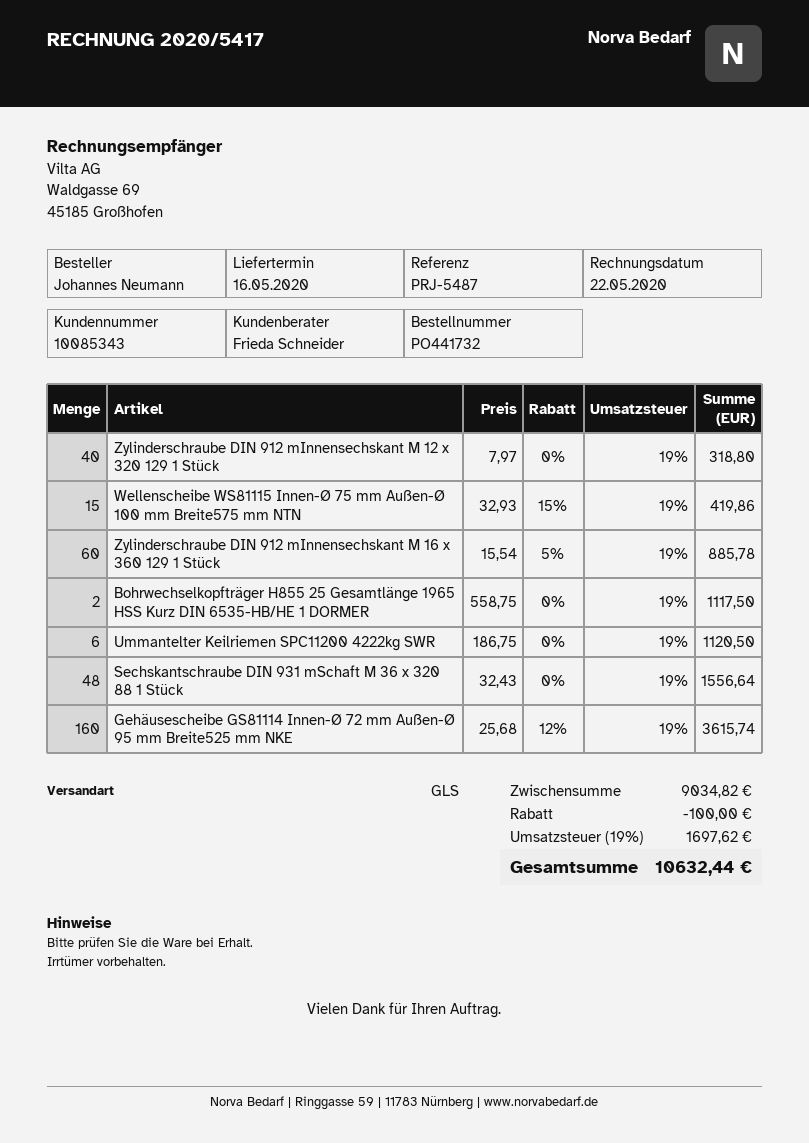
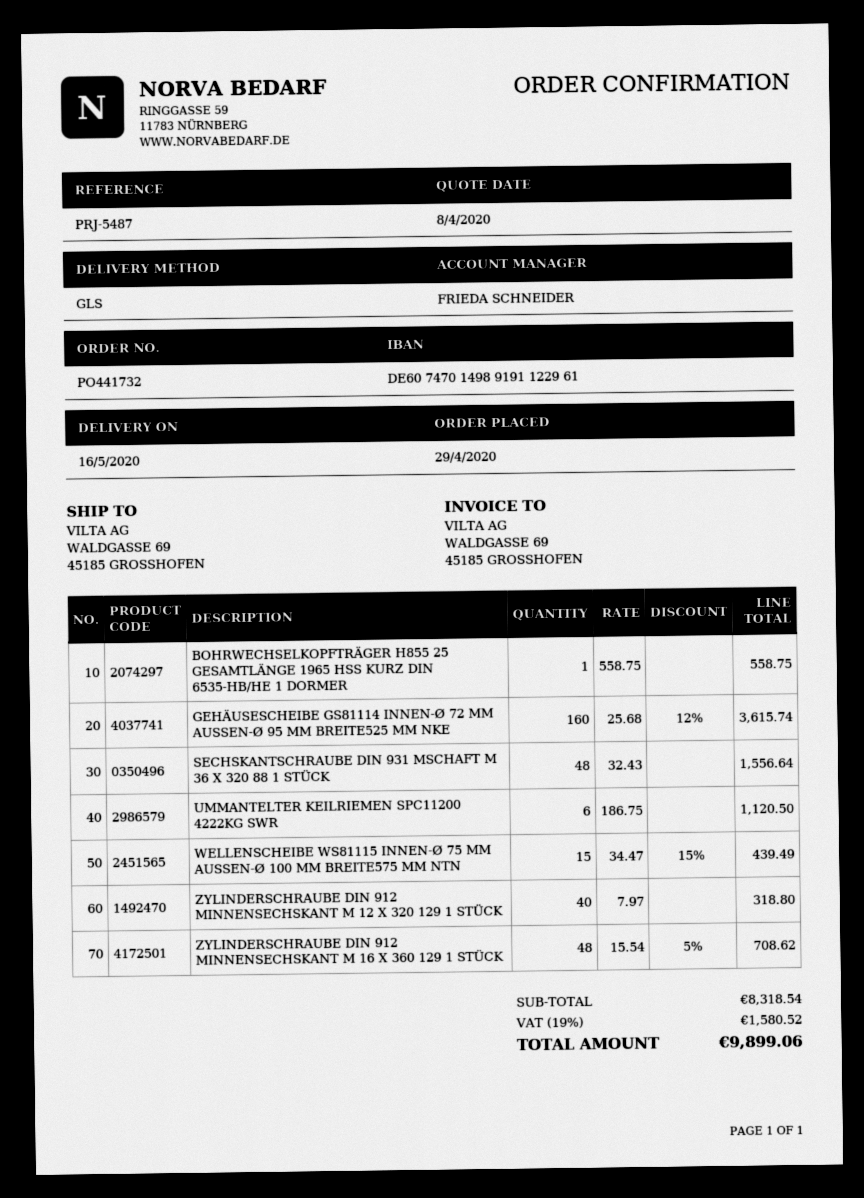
Wellenscheibe WS81115 Innen-Ø 75 mm Außen-Ø 100 mm Breite575 mm NTN: 15 x 32.93 - 15% = 419.86 -> 15 x 34.47 - 15% = 439.49
Zylinderschraube DIN 912 mInnensechskant M 16 x 360 129 1 Stück: 60 x 15.54 - 5% = 885.78 -> 48 x 15.54 - 5% = 708.62
Bohrwechselkopfträger H855 25 Gesamtlänge 1965 HSS Kurz DIN 6535-HB/HE 1 DORMER: 2 x 558.75 = 1117.50 -> 1 x 558.75 = 558.75
subtotal: 9034.82 -> 8318.54
discount: 100.00 -> none
tax: 19% = 1697.62 -> 19% = 1580.52
total: 10632.44 -> 9899.06

